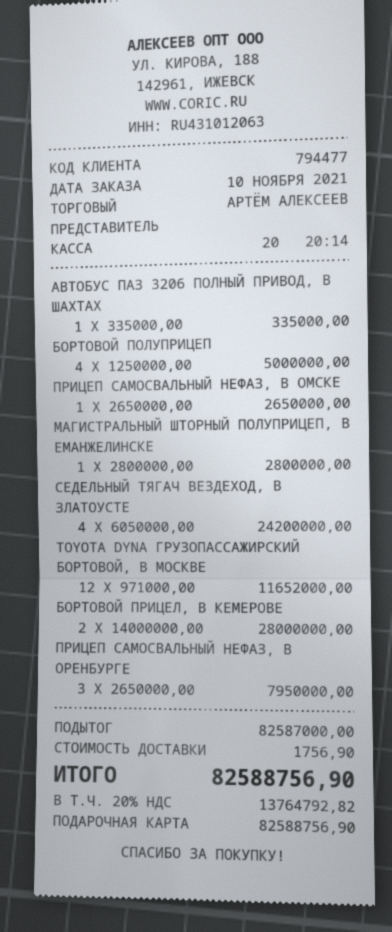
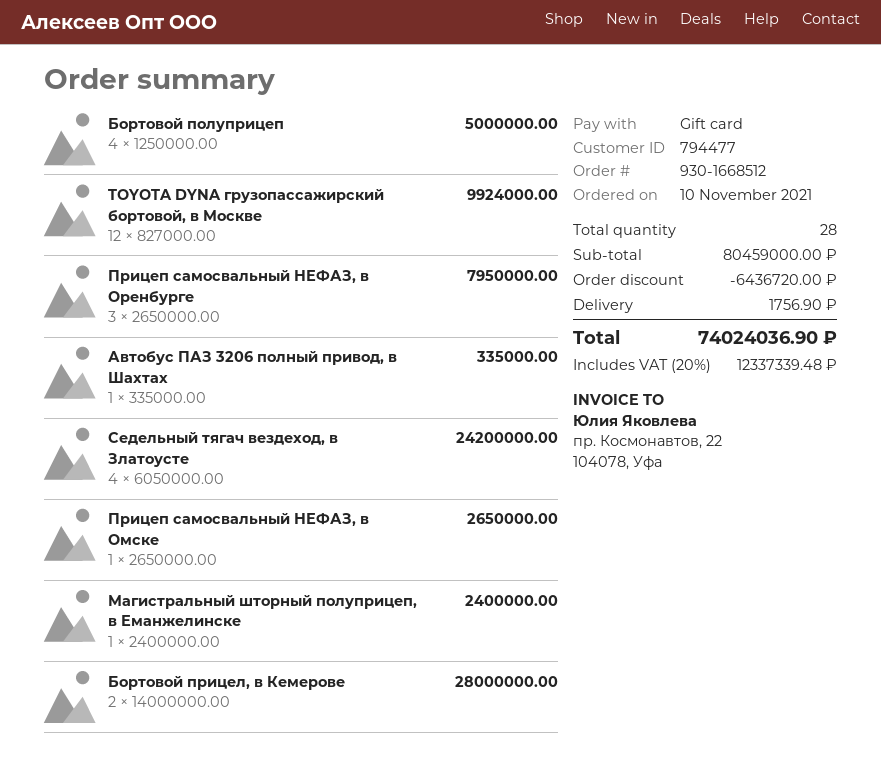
МАГИСТРАЛЬНЫЙ ШТОРНЫЙ ПОЛУПРИЦЕП, В ЕМАНЖЕЛИНСКЕ: 1 x 2800000.00 = 2800000.00 -> 1 x 2400000.00 = 2400000.00
TOYOTA DYNA ГРУЗОПАССАЖИРСКИЙ БОРТОВОЙ, В МОСКВЕ: 12 x 971000.00 = 11652000.00 -> 12 x 827000.00 = 9924000.00
subtotal: 82587000.00 -> 80459000.00
discount: none -> 6436720.00
tax: 20% = 13764792.82 -> 20% = 12337339.48
total: 82588756.90 -> 74024036.90

